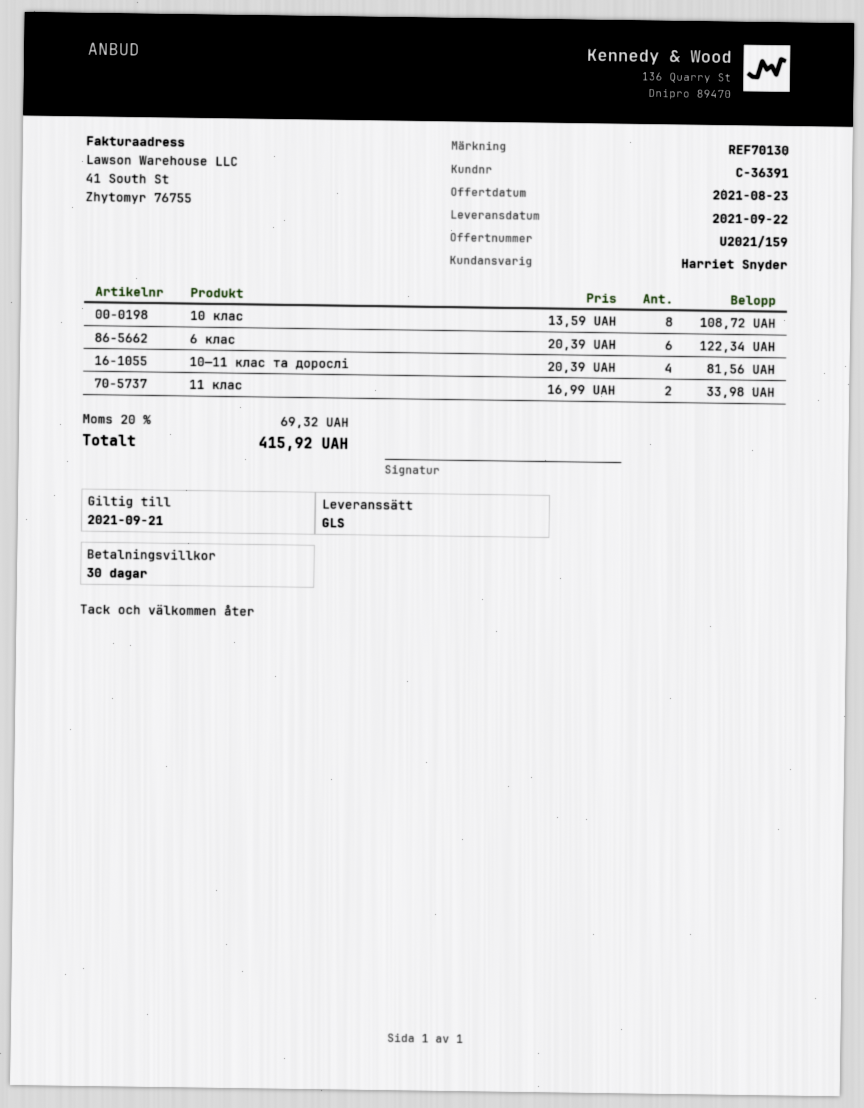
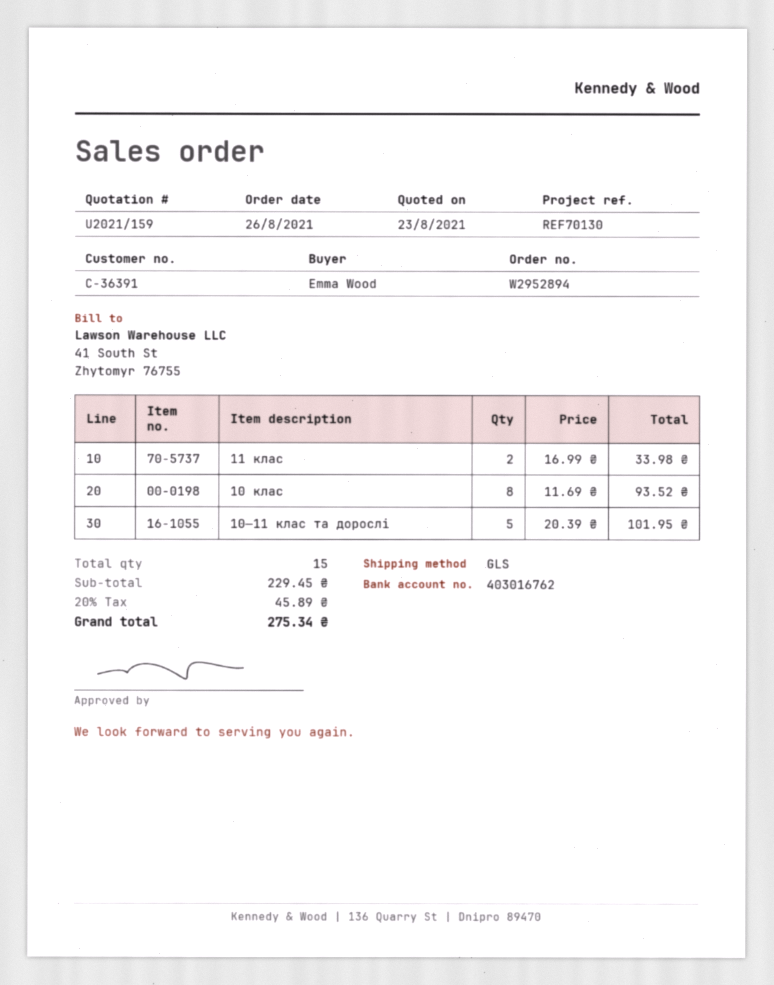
10 клас: 8 x 13.59 = 108.72 -> 8 x 11.69 = 93.52
6 клас: 6 x 20.39 = 122.34 -> none
10—11 клас та дорослі: 4 x 20.39 = 81.56 -> 5 x 20.39 = 101.95
tax: 20% = 69.32 -> 20% = 45.89
total: 415.92 -> 275.34

